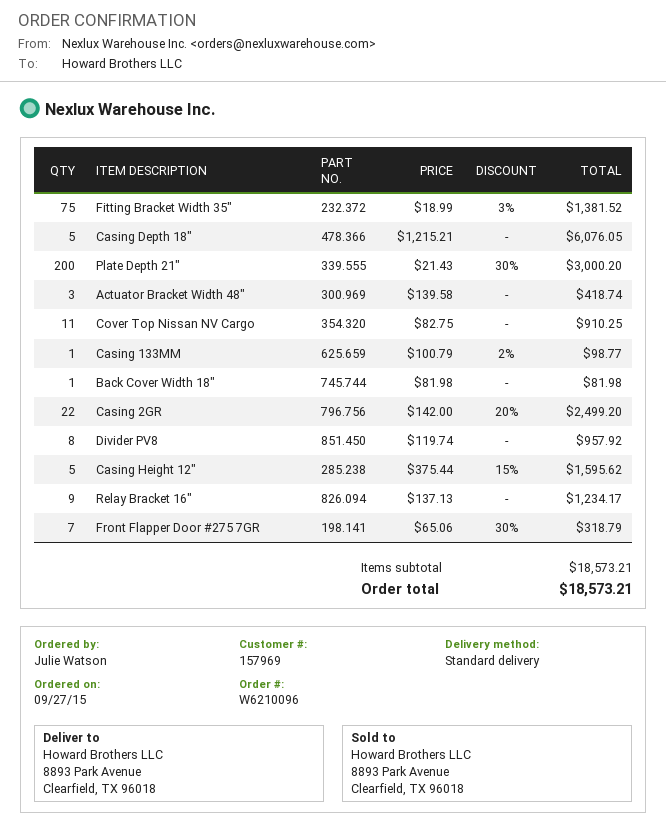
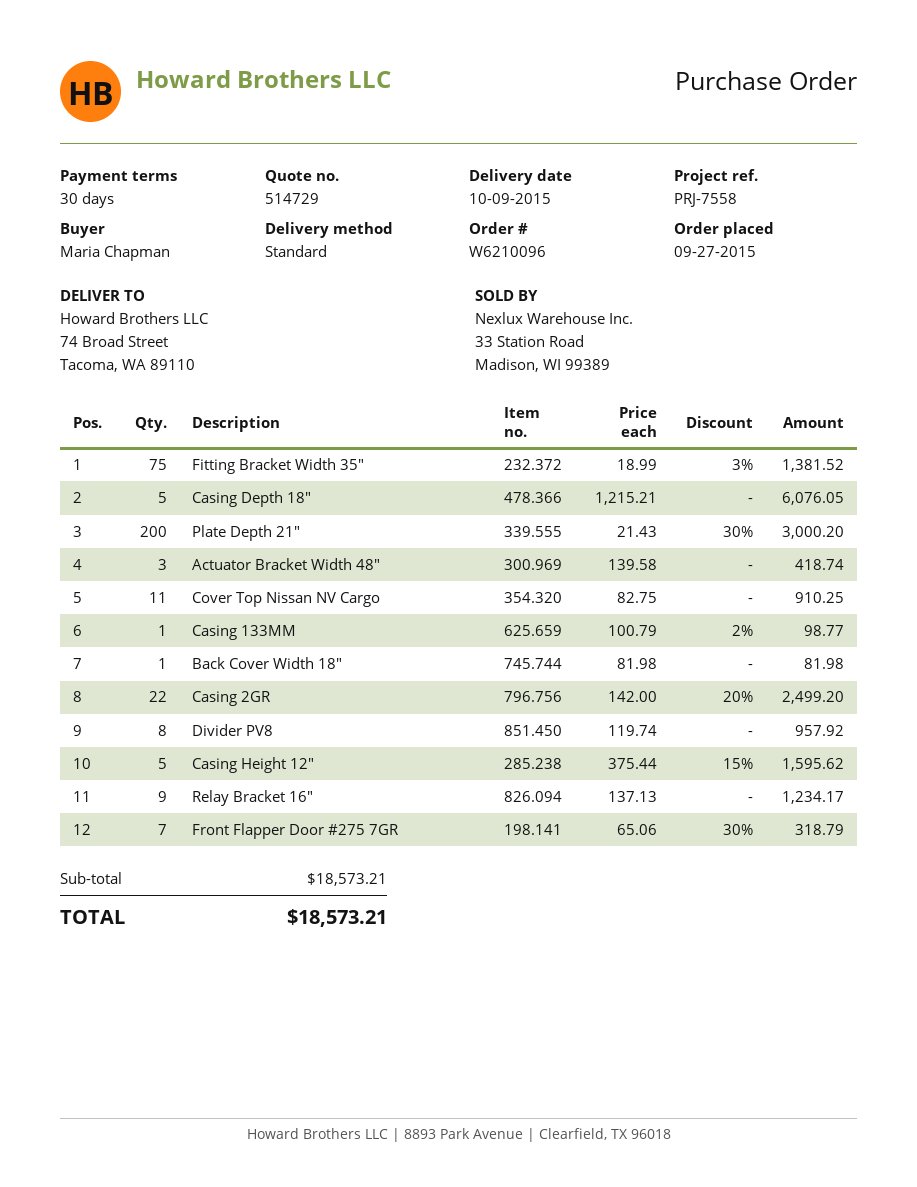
ordered by: Julie Watson -> Maria Chapman
ship to: 8893 Park Avenue, Clearfield, TX 96018 -> 74 Broad Street, Tacoma, WA 89110

